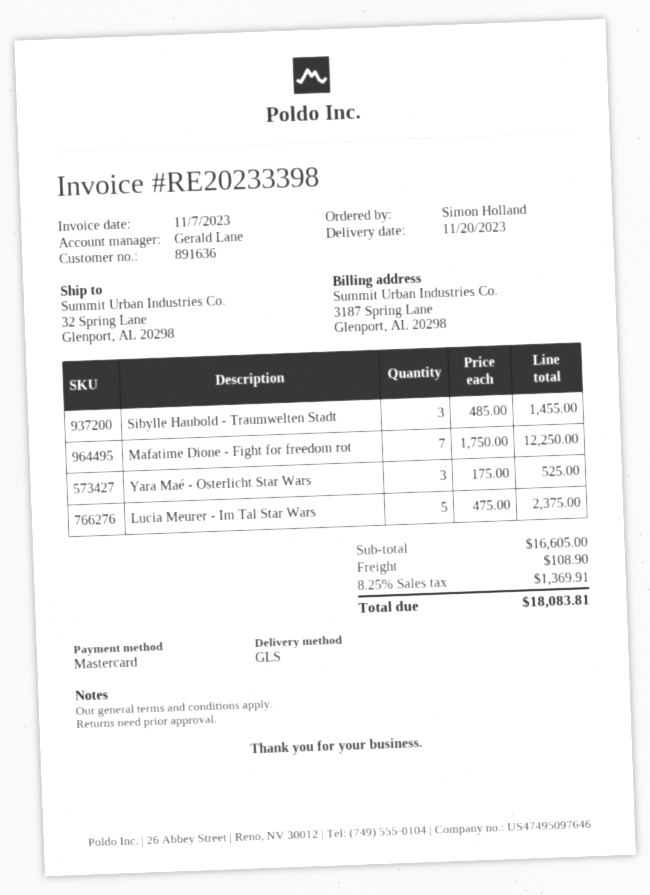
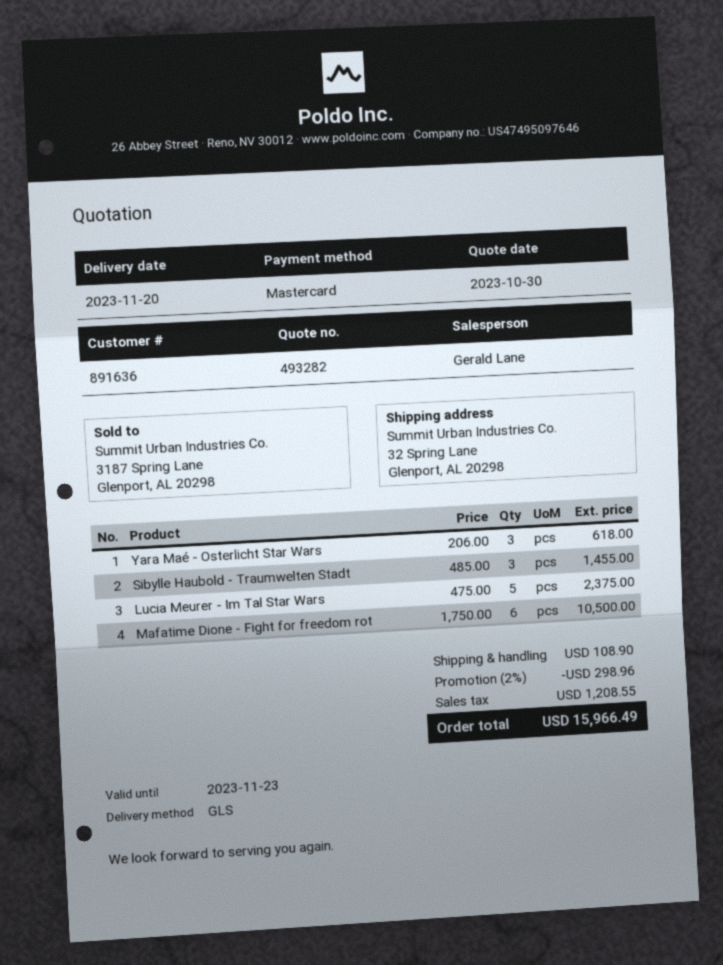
Mafatime Dione - Fight for freedom rot: 7 x 1750.00 = 12250.00 -> 6 x 1750.00 = 10500.00
Yara Maé - Osterlicht Star Wars: 3 x 175.00 = 525.00 -> 3 x 206.00 = 618.00
discount: none -> 2% = 298.96
tax: 1369.91 -> 1208.55
total: 18083.81 -> 15966.49

